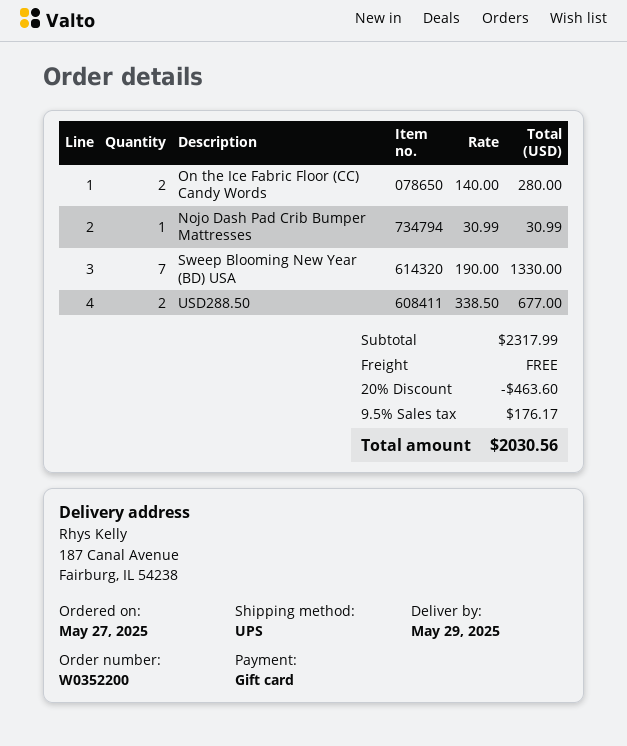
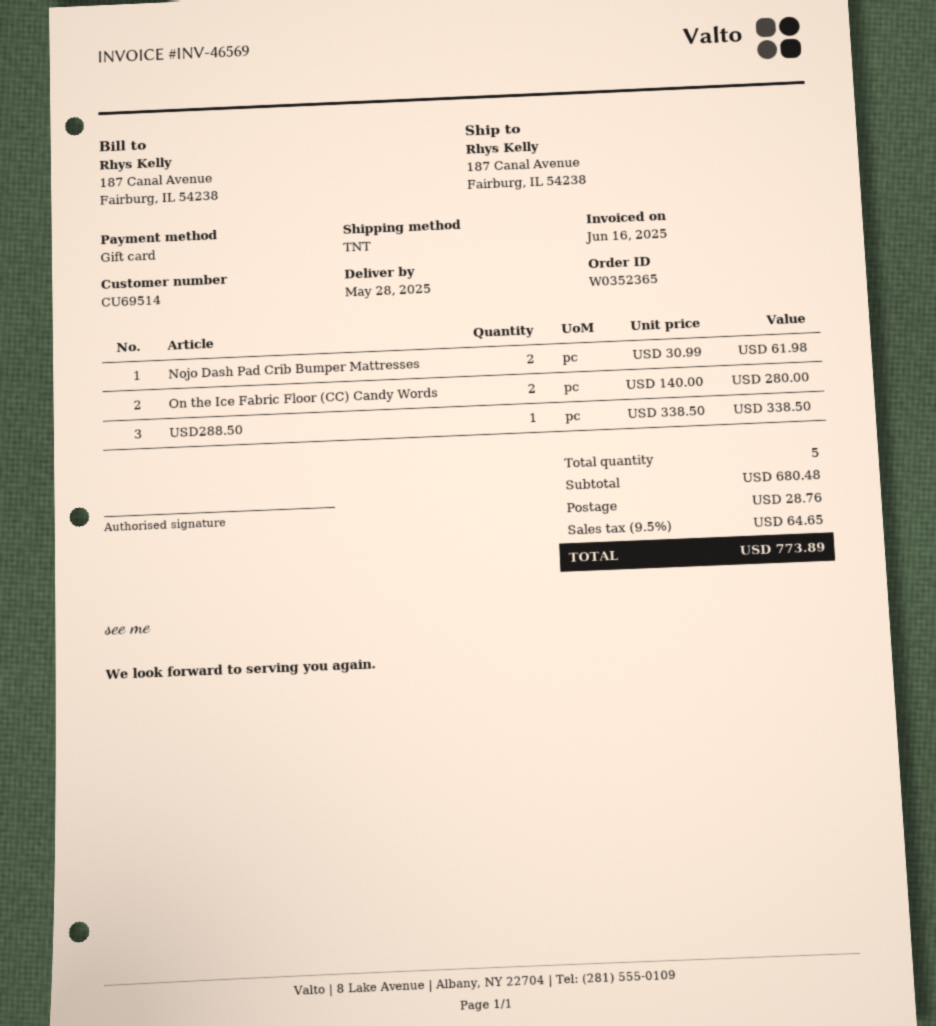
order number: W0352200 -> W0352365
delivery date: 2025-05-29 -> 2025-05-28
shipping method: UPS -> TNT
Nojo Dash Pad Crib Bumper Mattresses: 1 x 30.99 = 30.99 -> 2 x 30.99 = 61.98
Sweep Blooming New Year (BD) USA: 7 x 190.00 = 1330.00 -> none
USD288.50: 2 x 338.50 = 677.00 -> 1 x 338.50 = 338.50
subtotal: 2317.99 -> 680.48
discount: 20% = 463.60 -> none
shipping: 0.00 -> 28.76
tax: 9.5% = 176.17 -> 9.5% = 64.65
total: 2030.56 -> 773.89

